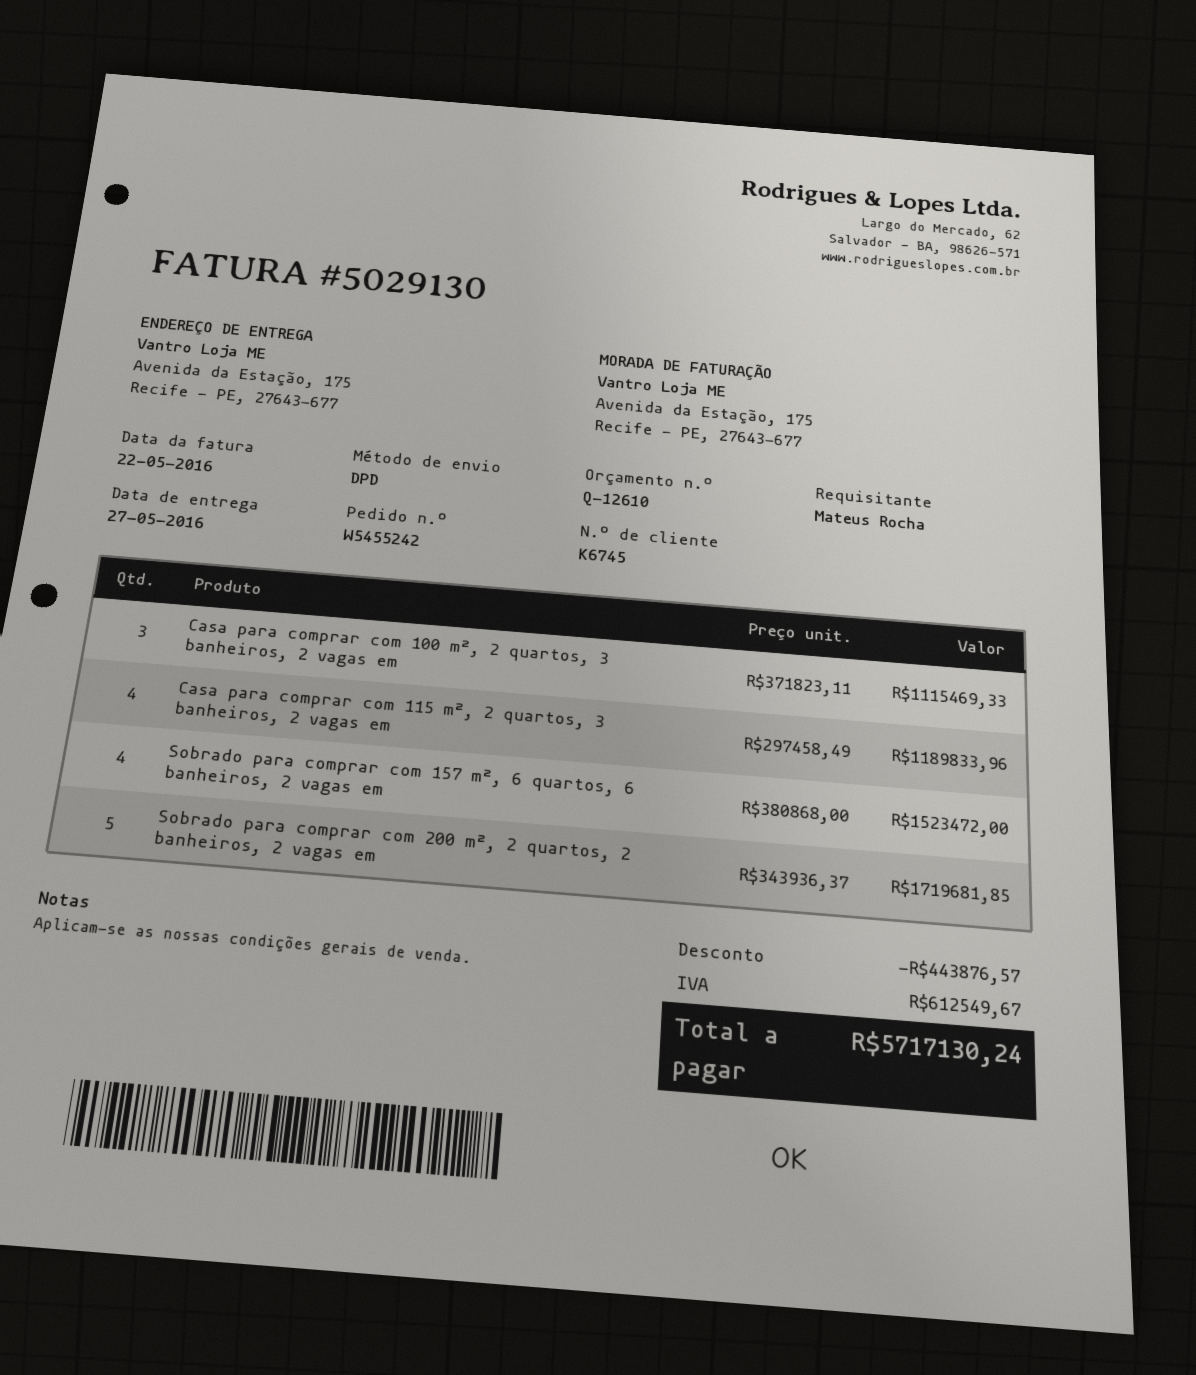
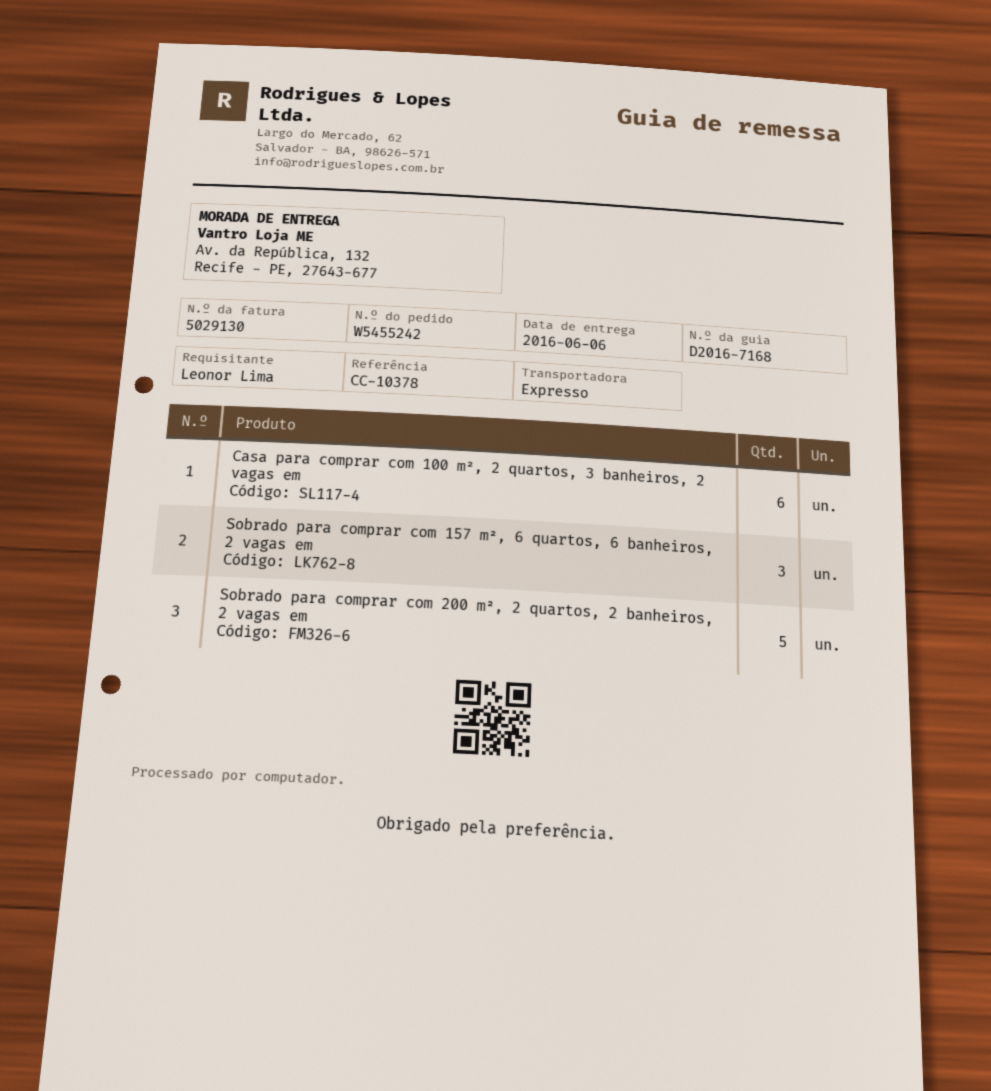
delivery date: 2016-05-27 -> 2016-06-06
ordered by: Mateus Rocha -> Leonor Lima
shipping method: DPD -> express
ship to: Avenida da Estação, 175, Recife - PE, 27643-677 -> Av. da República, 132, Recife - PE, 27643-677
Casa para comprar com 100 m², 2 quartos, 3 banheiros, 2 vagas em: 3 -> 6
Casa para comprar com 115 m², 2 quartos, 3 banheiros, 2 vagas em: 4 -> none
Sobrado para comprar com 157 m², 6 quartos, 6 banheiros, 2 vagas em: 4 -> 3

